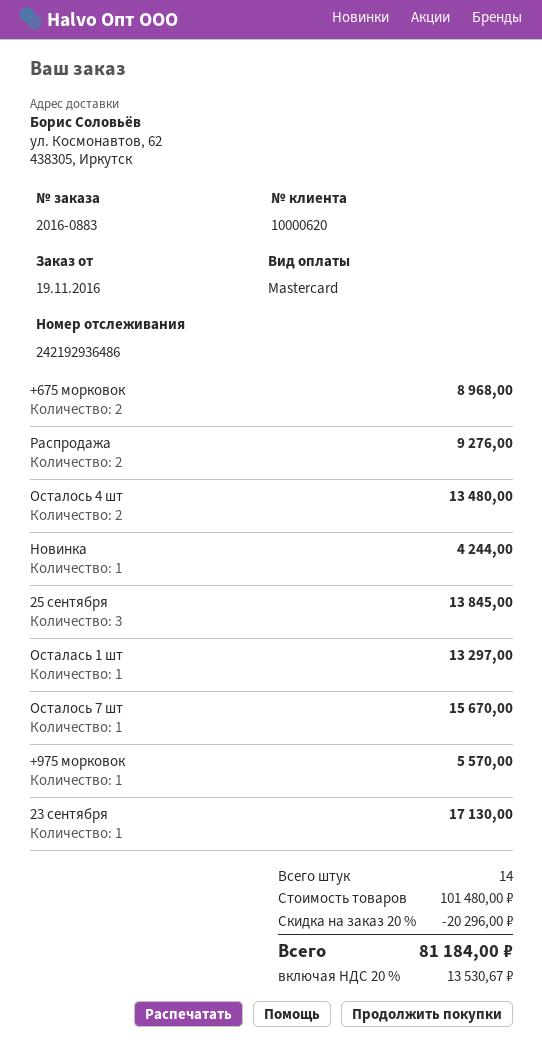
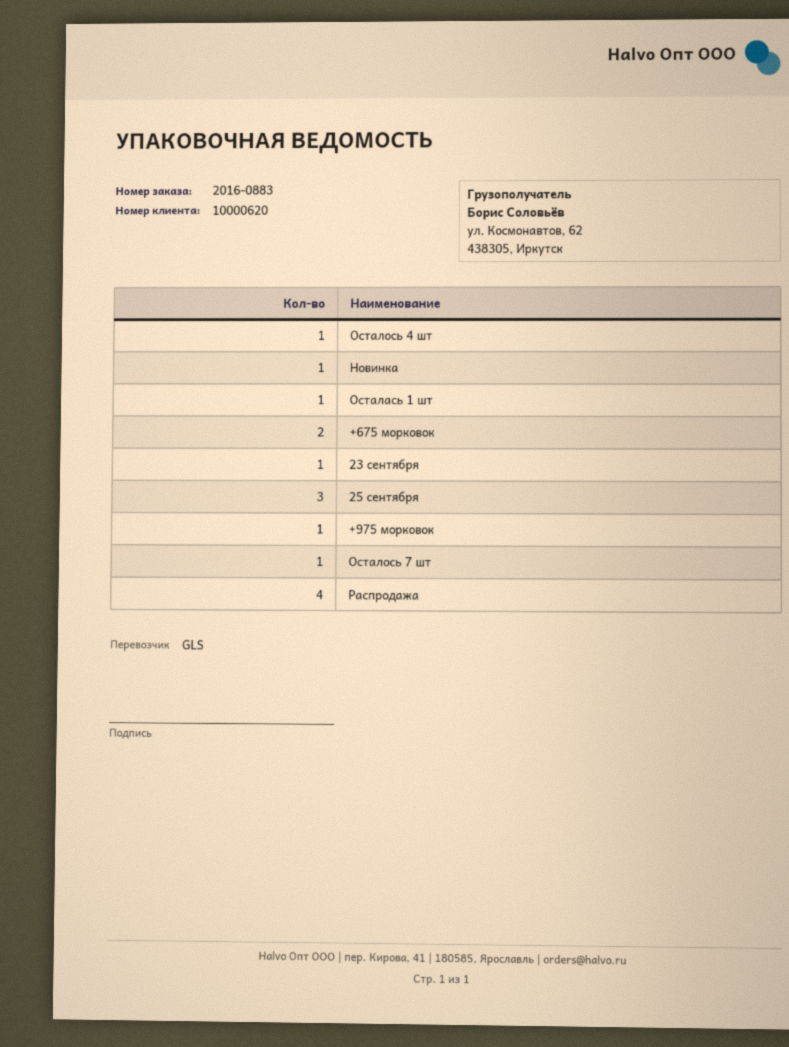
Распродажа: 2 -> 4
Осталось 4 шт: 2 -> 1

